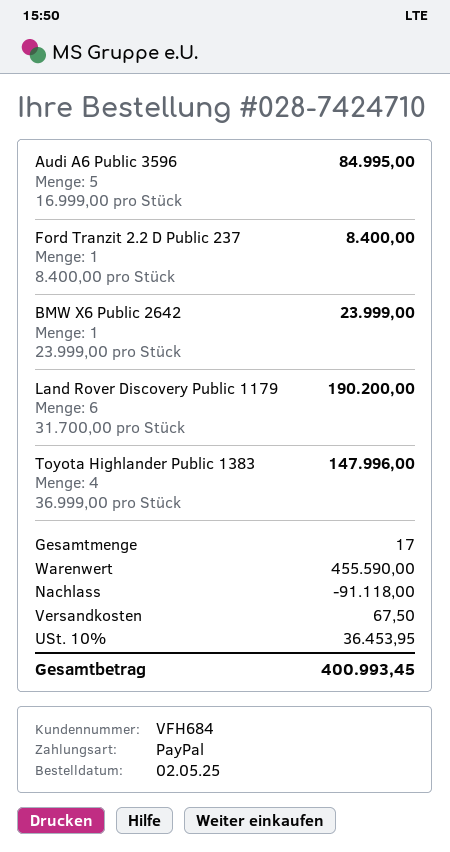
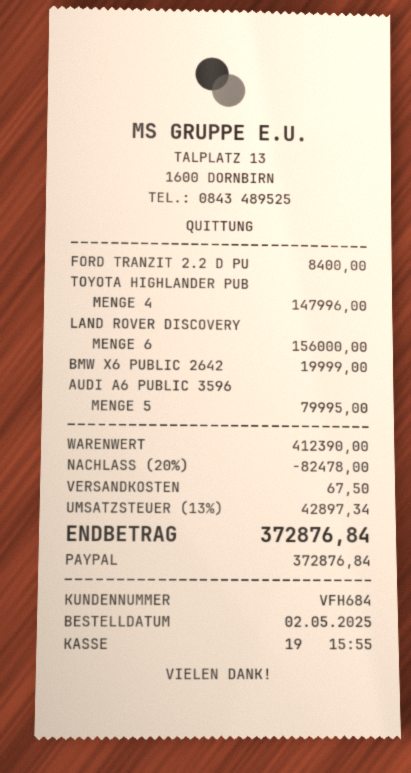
Audi A6 Public 3596: 5 for 84995.00 -> 5 for 79995.00
BMW X6 Public 2642: 1 for 23999.00 -> 1 for 19999.00
Land Rover Discovery Public 1179: 6 for 190200.00 -> 6 for 156000.00
subtotal: 455590.00 -> 412390.00
discount: 91118.00 -> 82478.00
tax: 10% = 36453.95 -> 13% = 42897.34
total: 400993.45 -> 372876.84

